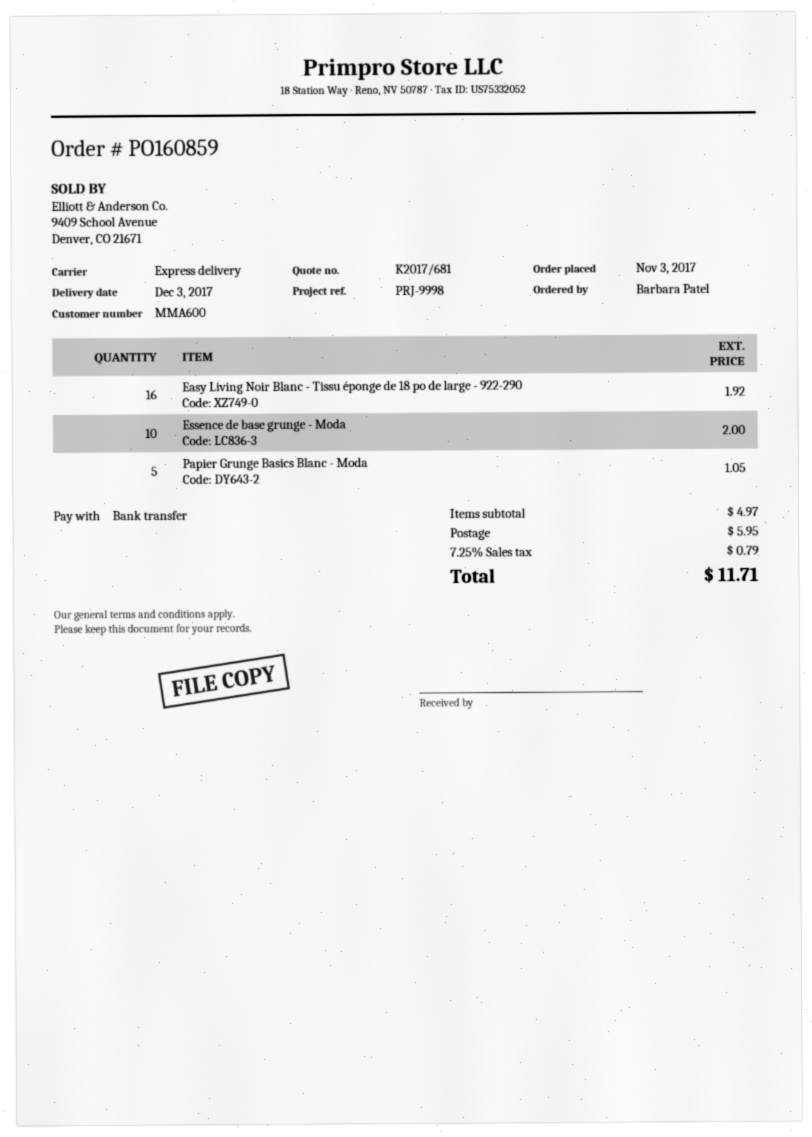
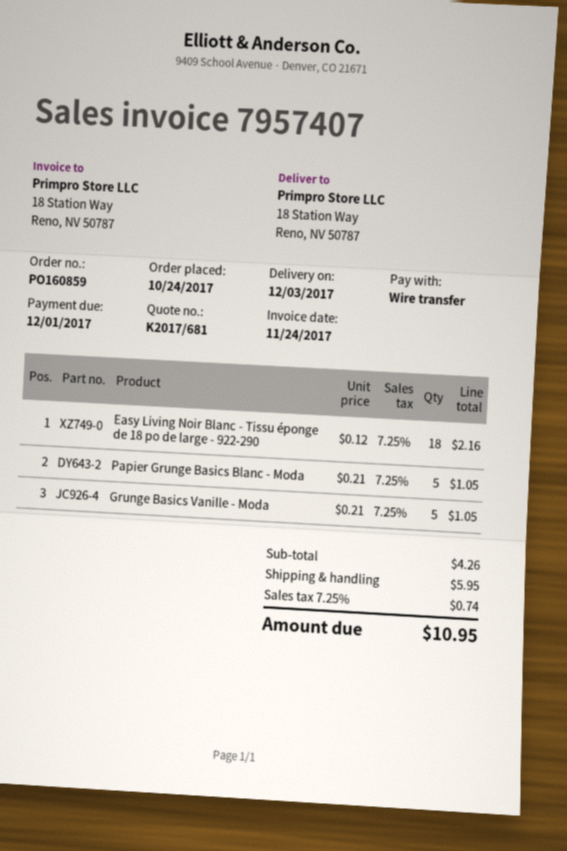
order date: 2017-11-03 -> 2017-10-24
Easy Living Noir Blanc - Tissu éponge de 18 po de large - 922-290: 16 for 1.92 -> 18 for 2.16
Essence de base grunge - Moda: 10 for 2.00 -> none
Grunge Basics Vanille - Moda: none -> 5 for 1.05
subtotal: 4.97 -> 4.26
tax: 7.25% = 0.79 -> 7.25% = 0.74
total: 11.71 -> 10.95

